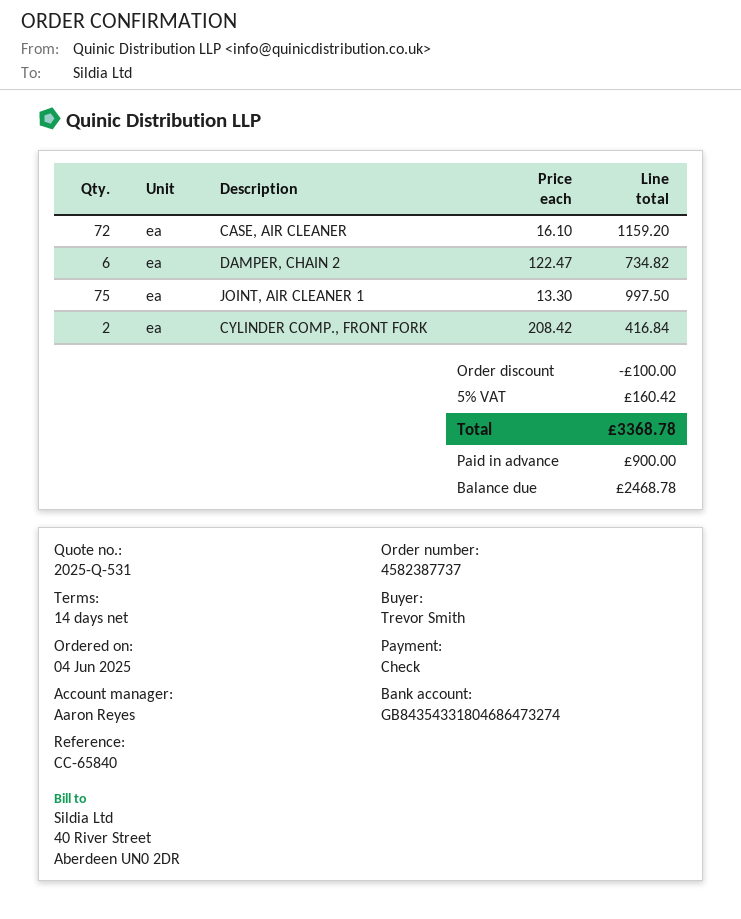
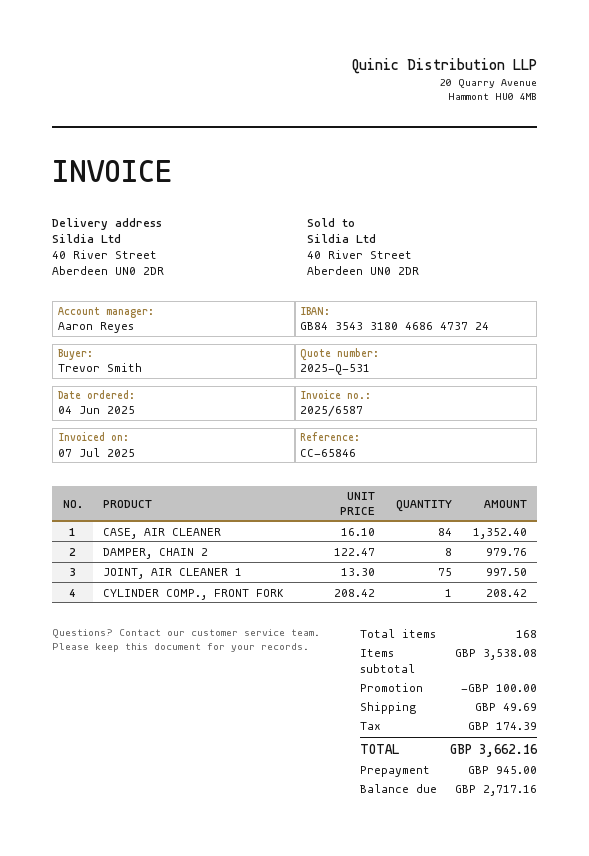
reference: CC-65840 -> CC-65846
bank account: GB84354331804686473274 -> GB84354331804686473724
CASE, AIR CLEANER: 72 x 16.10 = 1159.20 -> 84 x 16.10 = 1352.40
DAMPER, CHAIN 2: 6 x 122.47 = 734.82 -> 8 x 122.47 = 979.76
CYLINDER COMP., FRONT FORK: 2 x 208.42 = 416.84 -> 1 x 208.42 = 208.42
shipping: none -> 49.69
tax: 160.42 -> 174.39
total: 3368.78 -> 3662.16
deposit: 900.00 -> 945.00
balance: 2468.78 -> 2717.16

